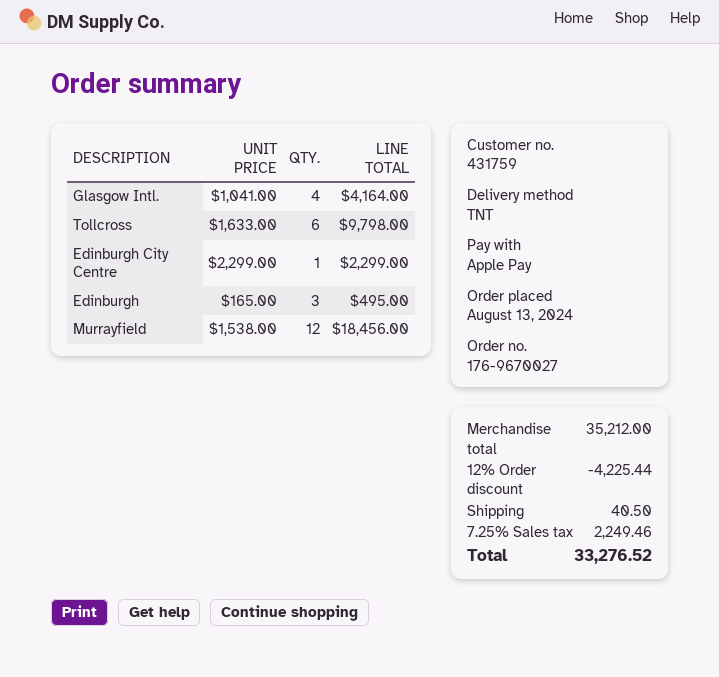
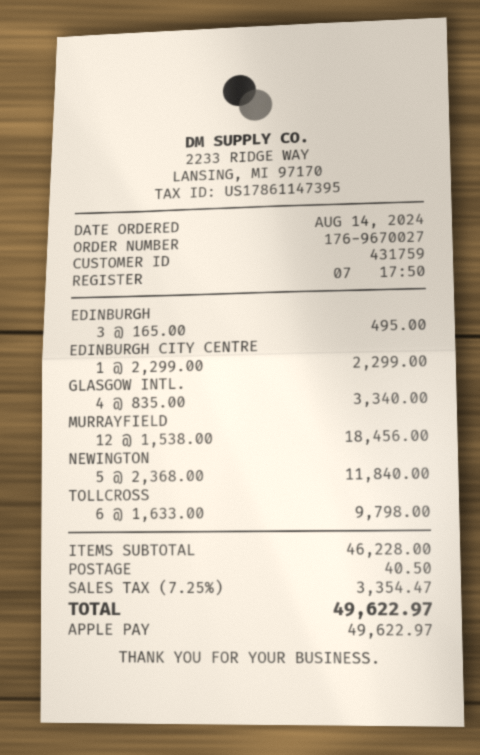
order date: 2024-08-13 -> 2024-08-14
Glasgow Intl.: 4 x 1041.00 = 4164.00 -> 4 x 835.00 = 3340.00
NEWINGTON: none -> 5 x 2368.00 = 11840.00
subtotal: 35212.00 -> 46228.00
discount: 12% = 4225.44 -> none
tax: 7.25% = 2249.46 -> 7.25% = 3354.47
total: 33276.52 -> 49622.97

